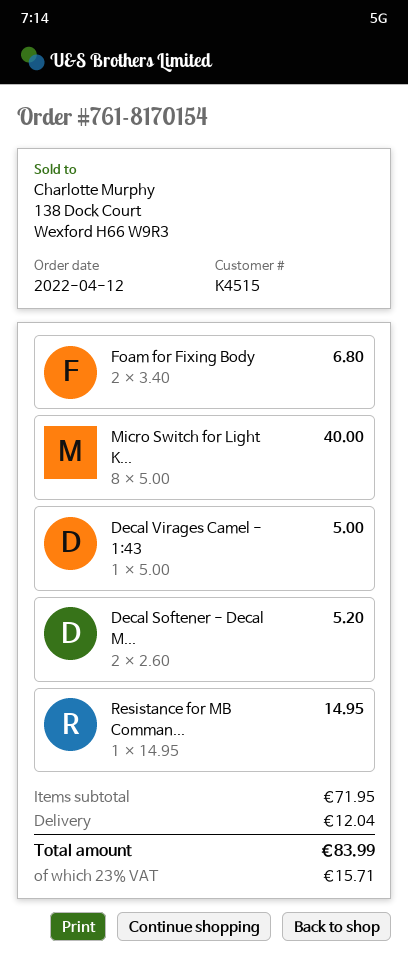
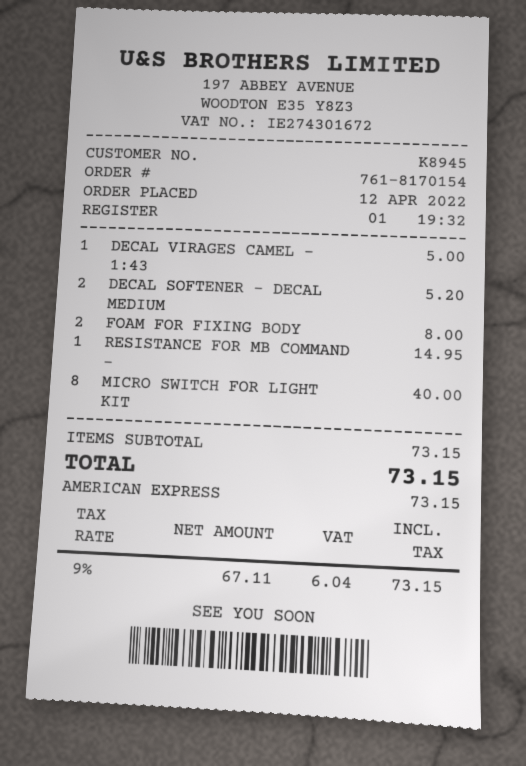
customer number: K4515 -> K8945
Foam for Fixing Body: 2 for 6.80 -> 2 for 8.00
subtotal: 71.95 -> 73.15
shipping: 12.04 -> none
tax: 23% = 15.71 -> 9% = 6.04
total: 83.99 -> 73.15

